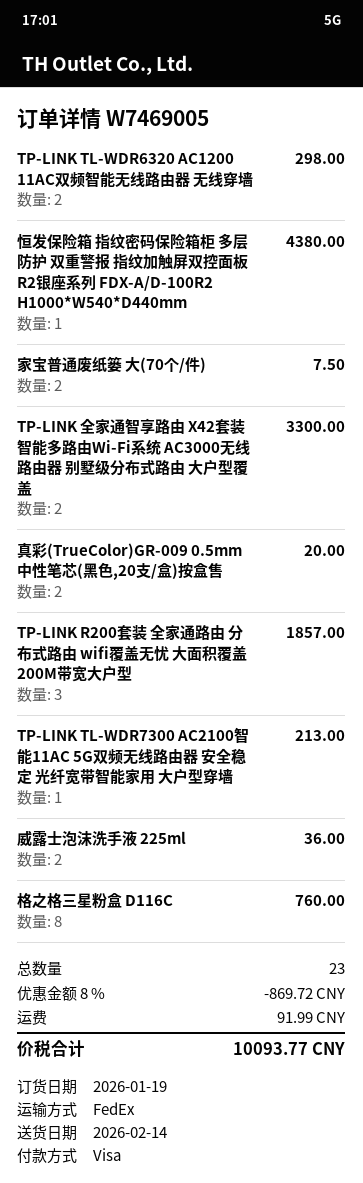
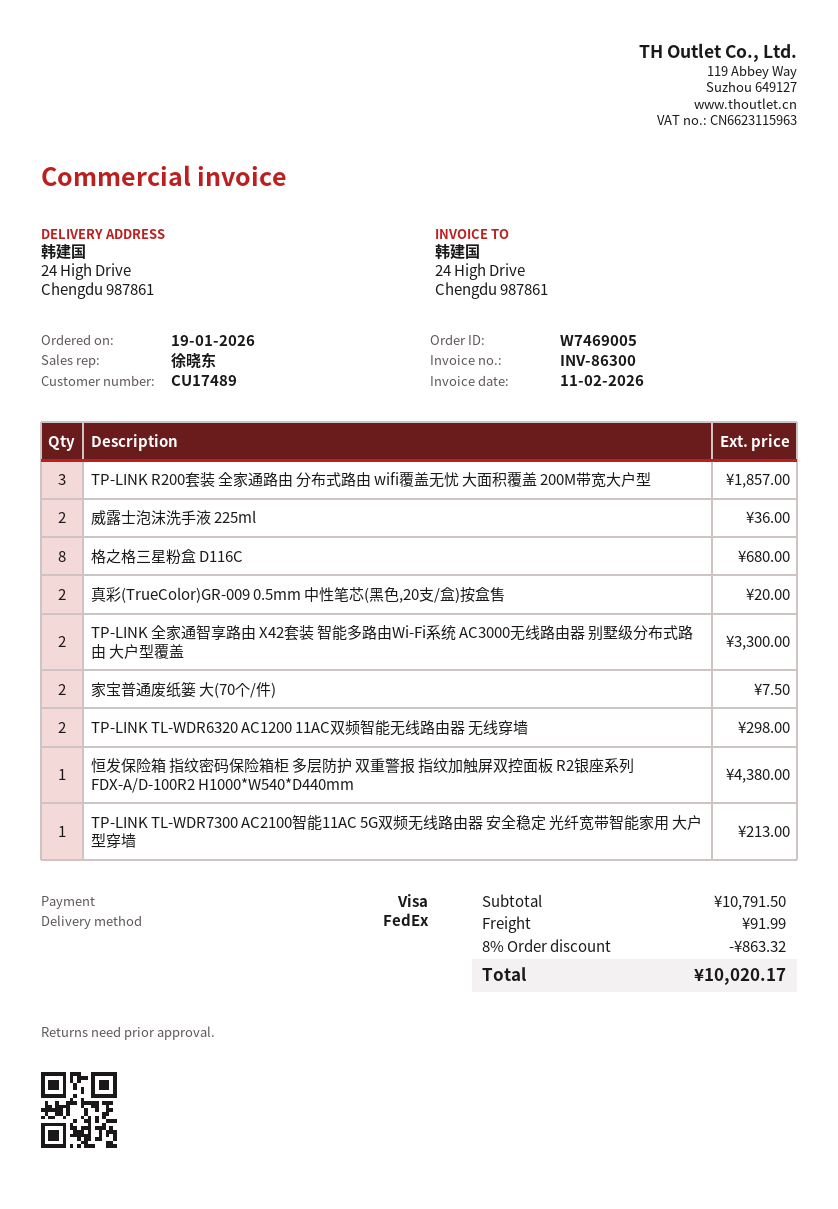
格之格三星粉盒 D116C: 8 for 760.00 -> 8 for 680.00
discount: 8% = 869.72 -> 8% = 863.32
total: 10093.77 -> 10020.17

